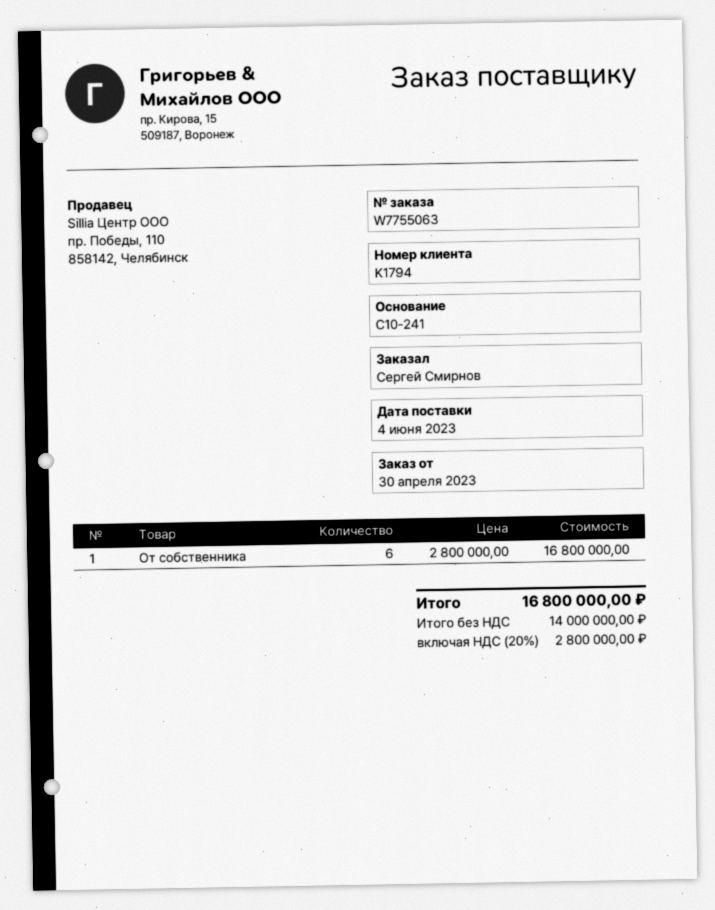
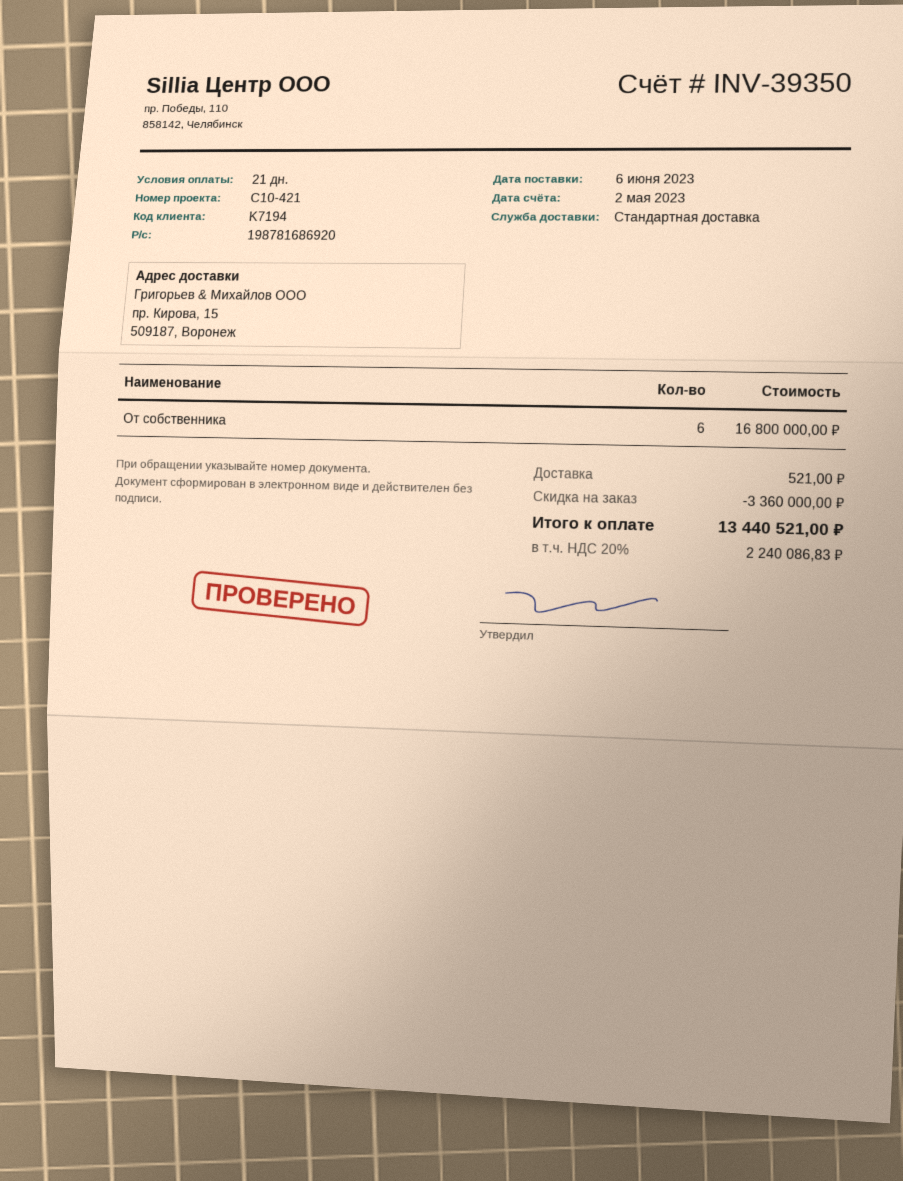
delivery date: 2023-06-04 -> 2023-06-06
customer number: K1794 -> K7194
reference: C10-241 -> C10-421
discount: none -> 3360000.00
shipping: none -> 521.00
tax: 20% = 2800000.00 -> 20% = 2240086.83
total: 16800000.00 -> 13440521.00

